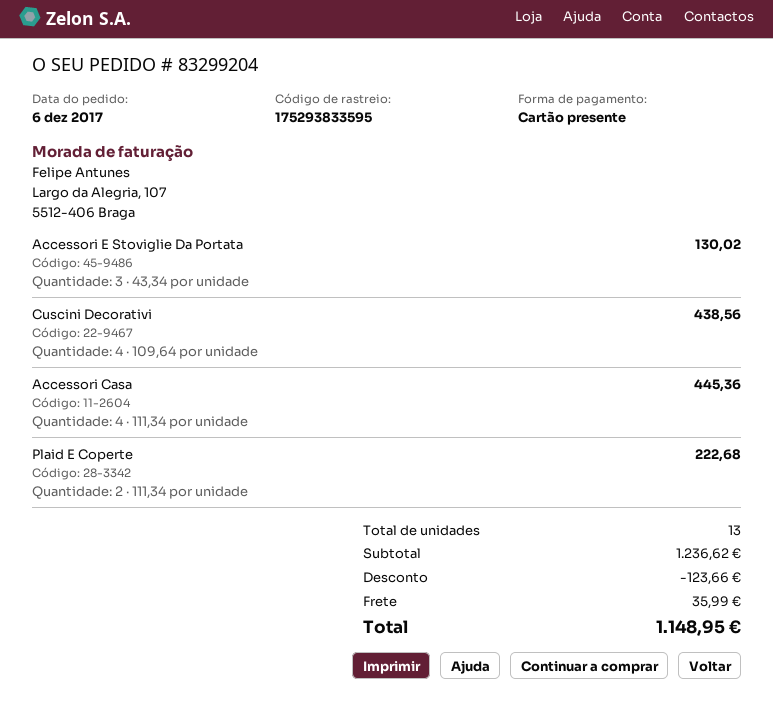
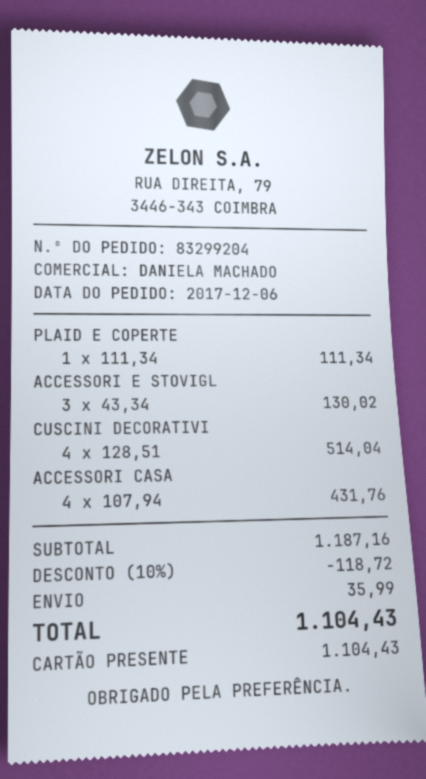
Cuscini Decorativi: 4 x 109.64 = 438.56 -> 4 x 128.51 = 514.04
Accessori Casa: 4 x 111.34 = 445.36 -> 4 x 107.94 = 431.76
Plaid E Coperte: 2 x 111.34 = 222.68 -> 1 x 111.34 = 111.34
subtotal: 1236.62 -> 1187.16
discount: 123.66 -> 118.72
total: 1148.95 -> 1104.43

